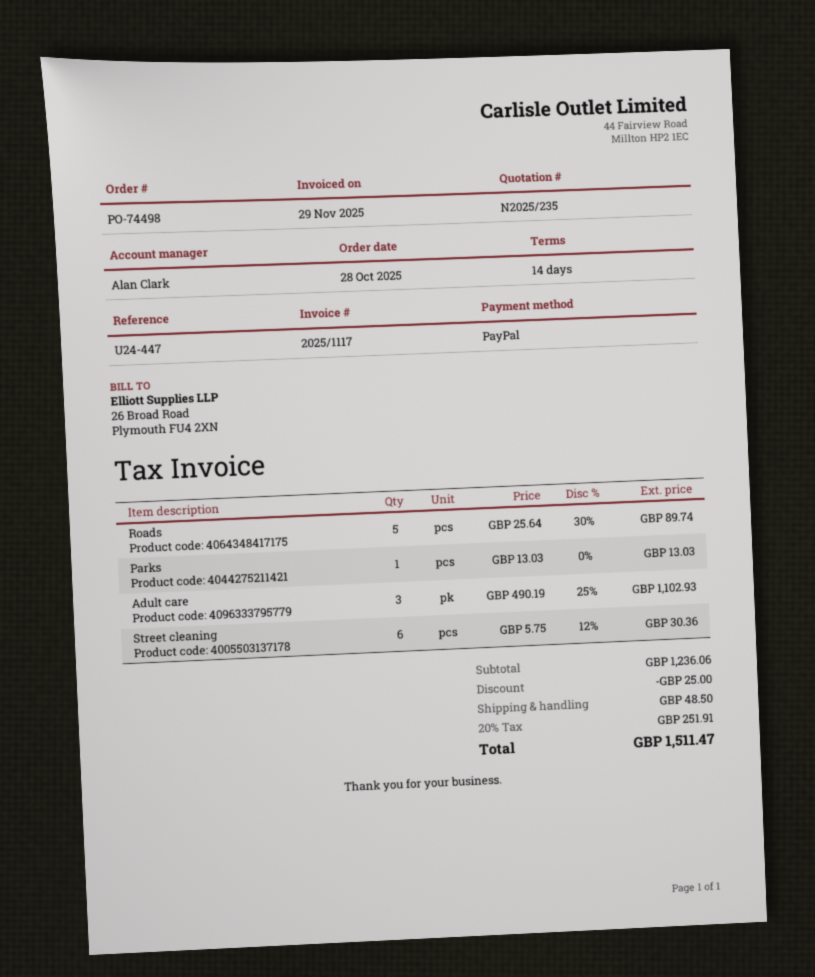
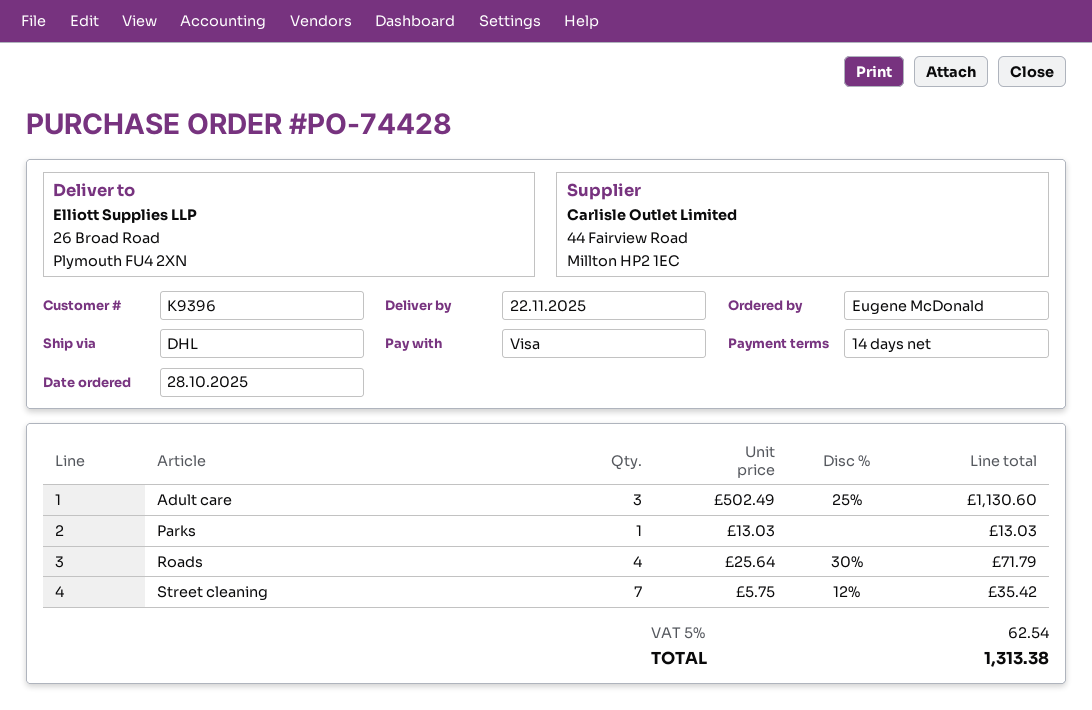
order number: PO-74498 -> PO-74428
payment method: PayPal -> Visa
Roads: 5 x 25.64 - 30% = 89.74 -> 4 x 25.64 - 30% = 71.79
Adult care: 3 x 490.19 - 25% = 1102.93 -> 3 x 502.49 - 25% = 1130.60
Street cleaning: 6 x 5.75 - 12% = 30.36 -> 7 x 5.75 - 12% = 35.42
discount: 25.00 -> none
shipping: 48.50 -> none
tax: 20% = 251.91 -> 5% = 62.54
total: 1511.47 -> 1313.38

